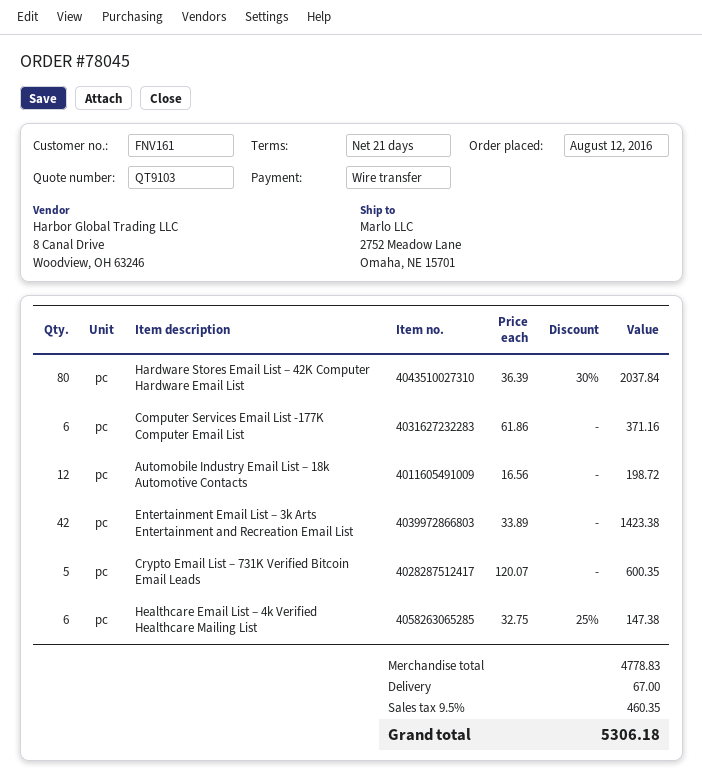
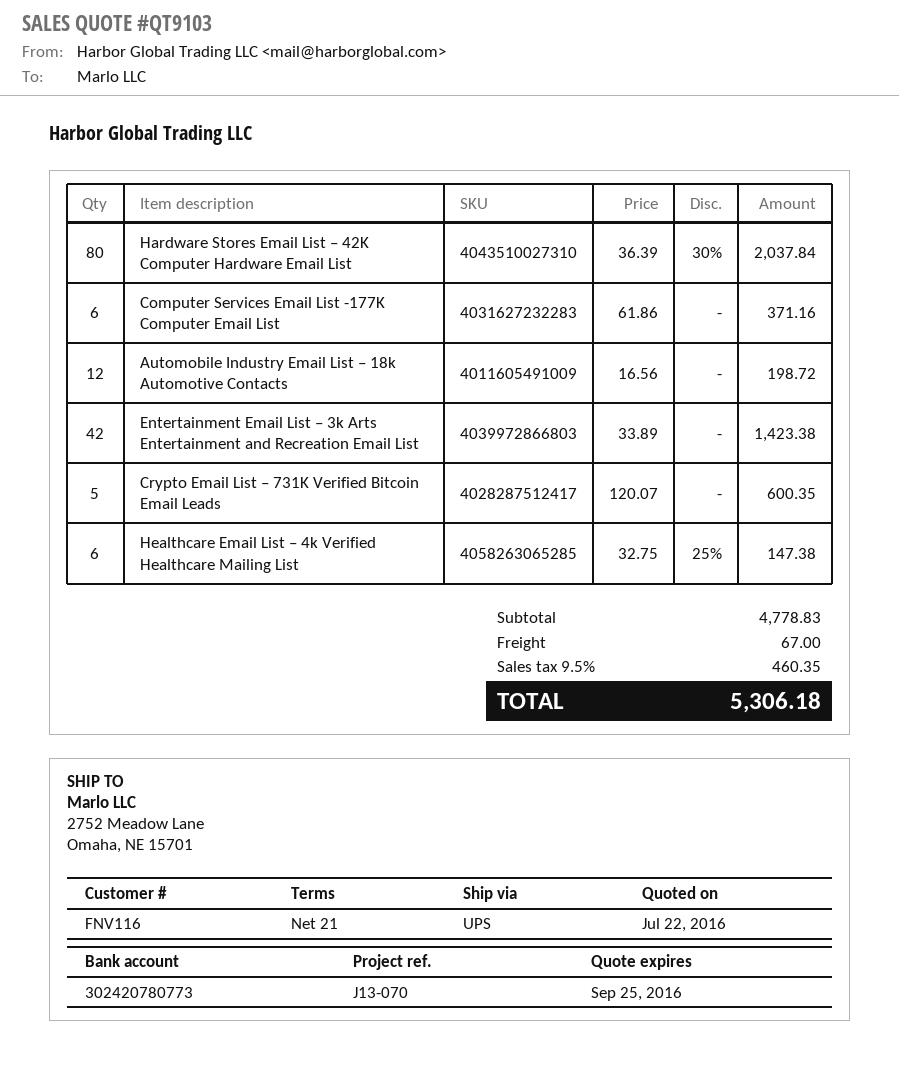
customer number: FNV161 -> FNV116

